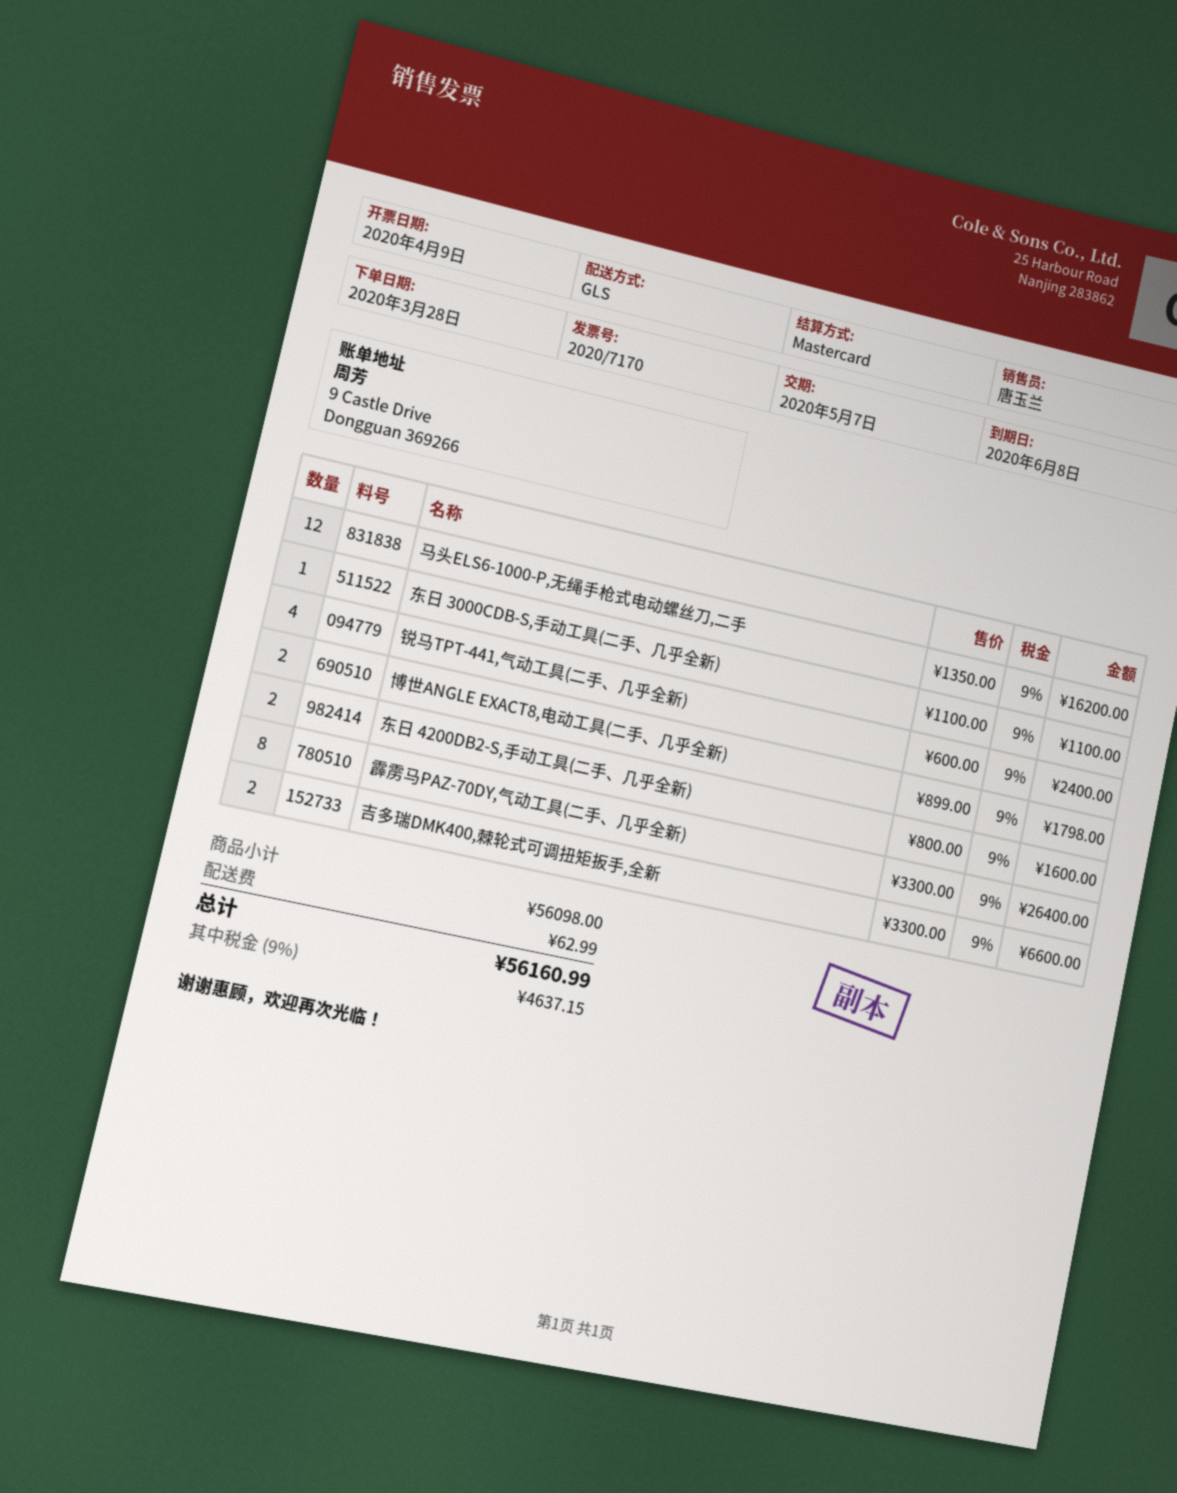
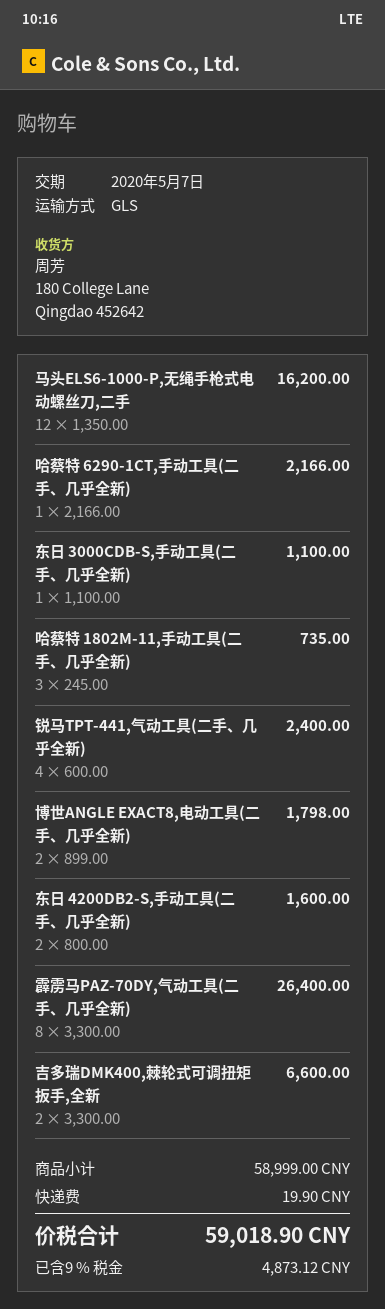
哈蔡特 6290-1CT,手动工具(二手、几乎全新): none -> 1 x 2166.00 = 2166.00
哈蔡特 1802M-11,手动工具(二手、几乎全新): none -> 3 x 245.00 = 735.00
subtotal: 56098.00 -> 58999.00
shipping: 62.99 -> 19.90
tax: 9% = 4637.15 -> 9% = 4873.12
total: 56160.99 -> 59018.90

